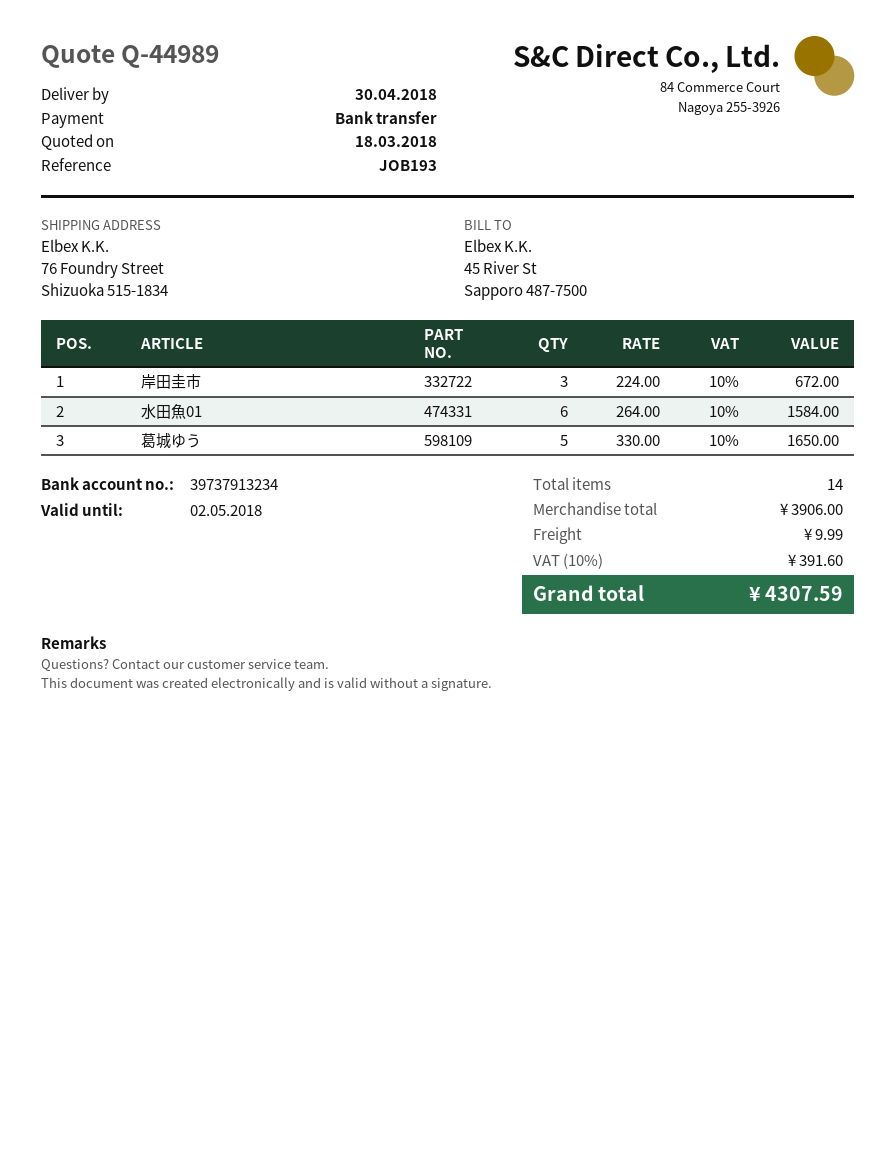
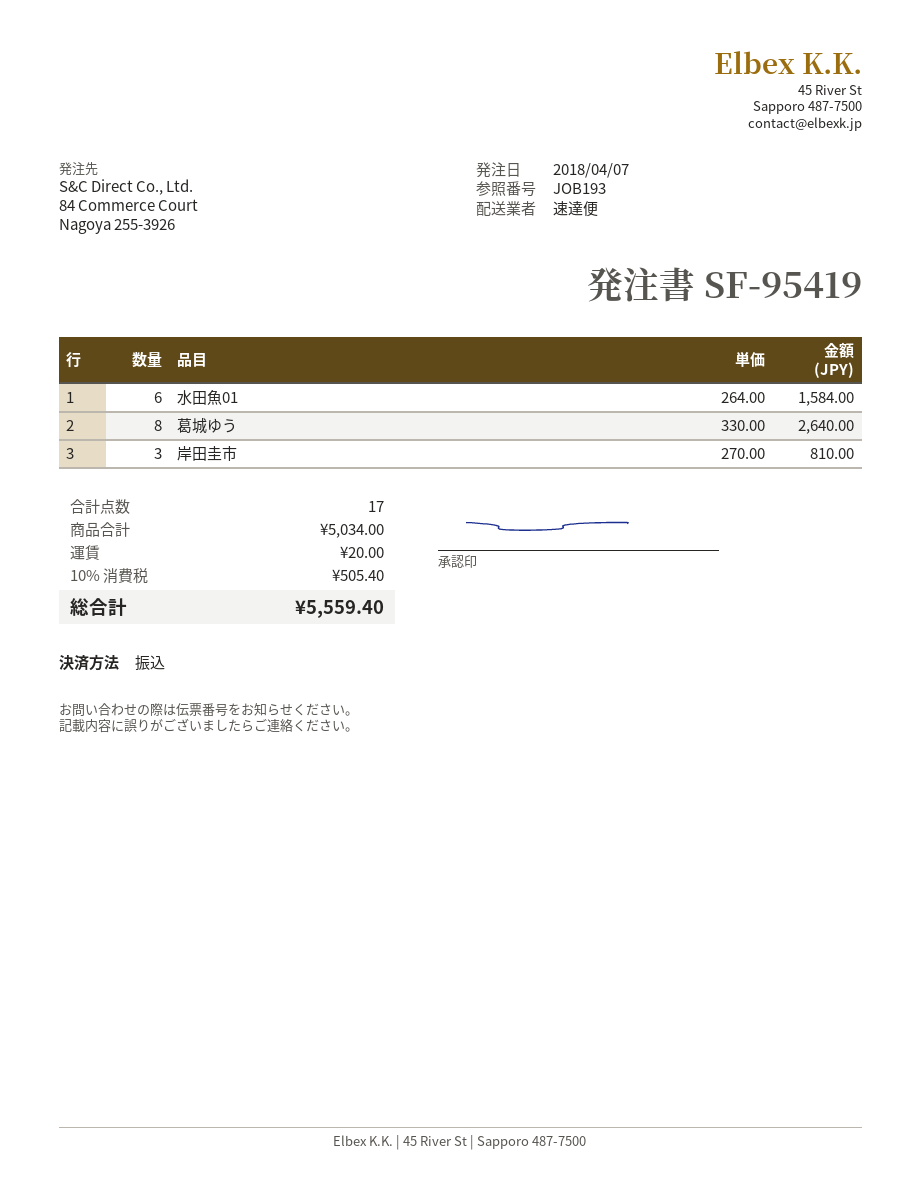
岸田圭市: 3 x 224.00 = 672.00 -> 3 x 270.00 = 810.00
葛城ゆう: 5 x 330.00 = 1650.00 -> 8 x 330.00 = 2640.00
total quantity: 14 -> 17
subtotal: 3906.00 -> 5034.00
shipping: 9.99 -> 20.00
tax: 10% = 391.60 -> 10% = 505.40
total: 4307.59 -> 5559.40

